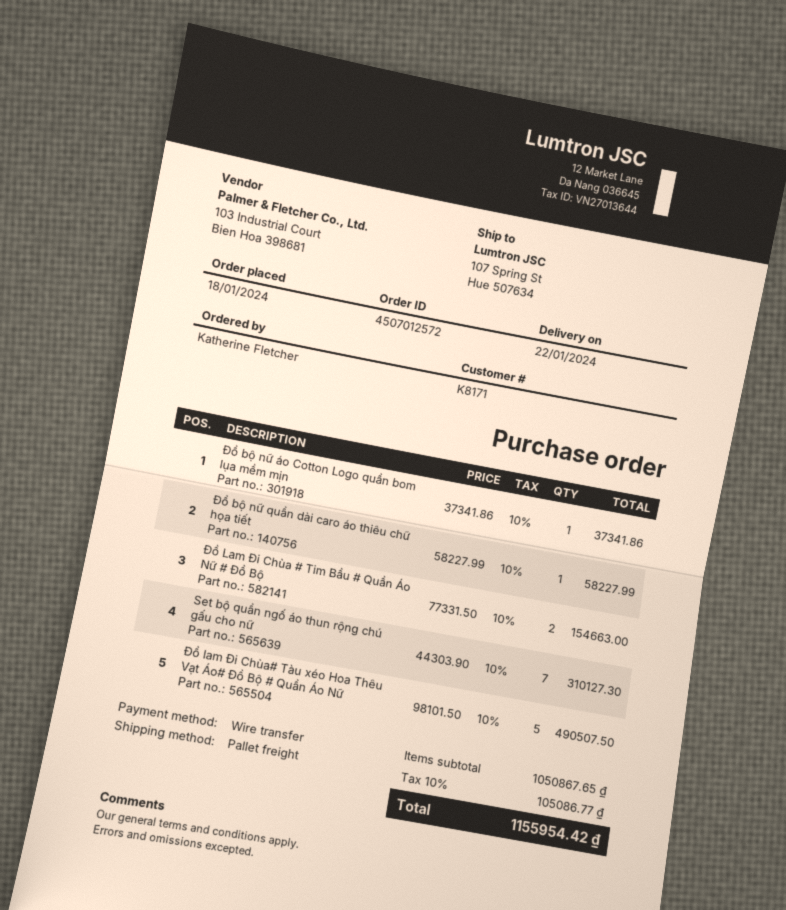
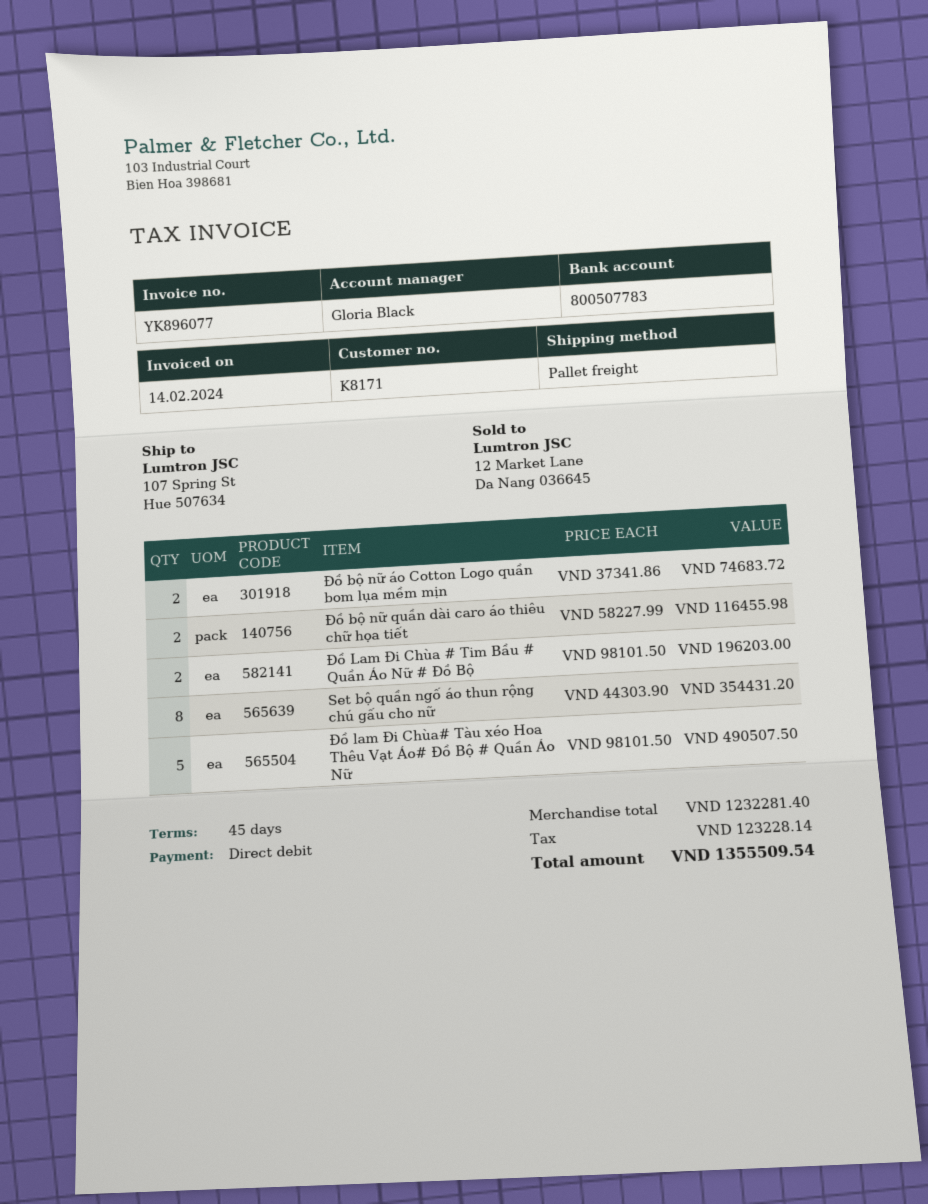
payment method: bank transfer -> direct debit
Đồ bộ nữ áo Cotton Logo quần bom lụa mềm mịn: 1 x 37341.86 = 37341.86 -> 2 x 37341.86 = 74683.72
Đồ bộ nữ quần dài caro áo thiêu chữ họa tiết: 1 x 58227.99 = 58227.99 -> 2 x 58227.99 = 116455.98
Đồ Lam Đi Chùa # Tim Bầu # Quần Áo Nữ # Đồ Bộ: 2 x 77331.50 = 154663.00 -> 2 x 98101.50 = 196203.00
Set bộ quần ngố áo thun rộng chú gấu cho nữ: 7 x 44303.90 = 310127.30 -> 8 x 44303.90 = 354431.20
subtotal: 1050867.65 -> 1232281.40
tax: 105086.77 -> 123228.14
total: 1155954.42 -> 1355509.54

